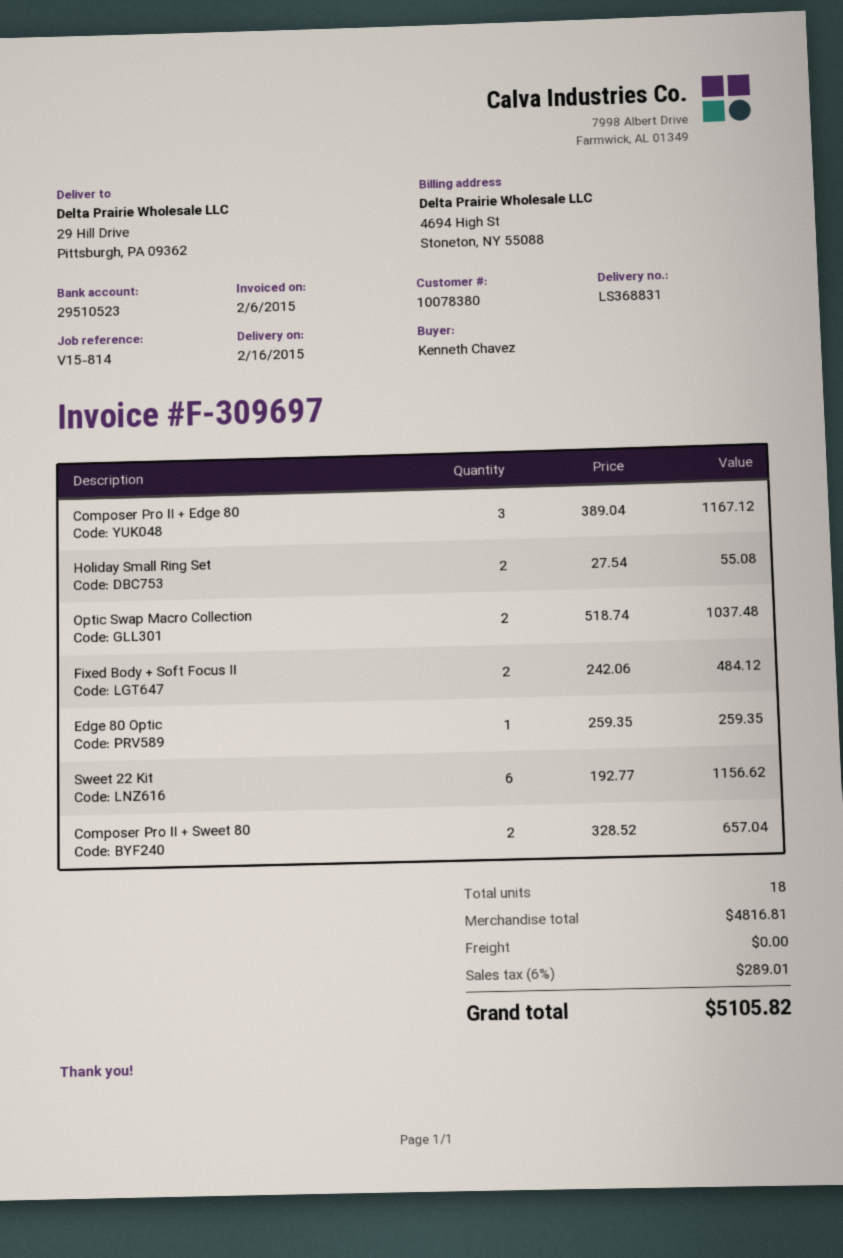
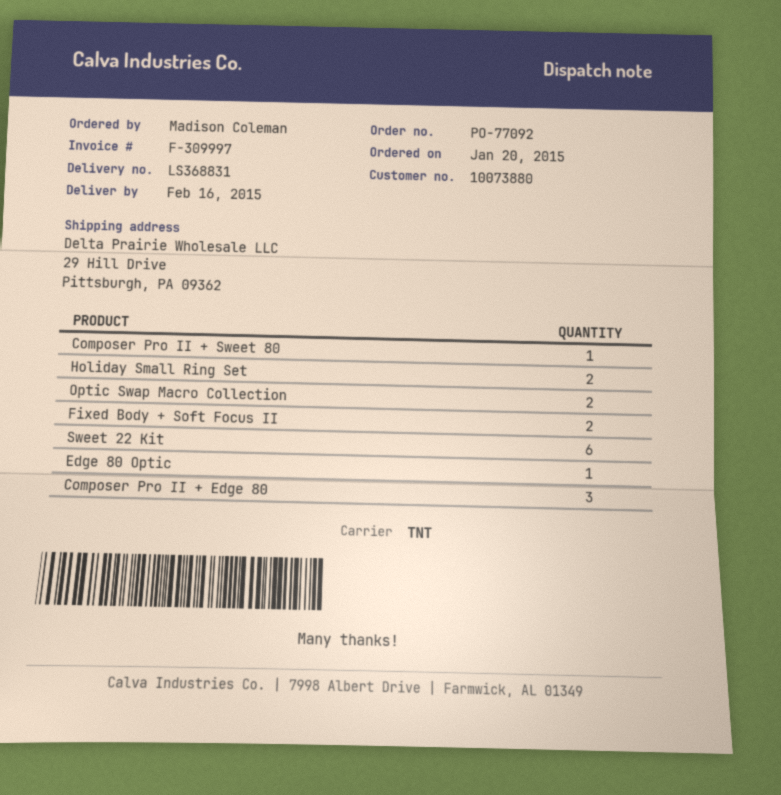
invoice number: F-309697 -> F-309997
customer number: 10078380 -> 10073880
ordered by: Kenneth Chavez -> Madison Coleman
Composer Pro II + Sweet 80: 2 -> 1

